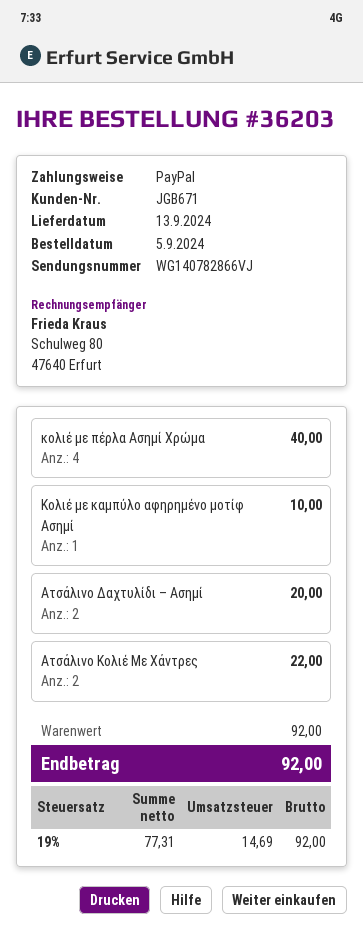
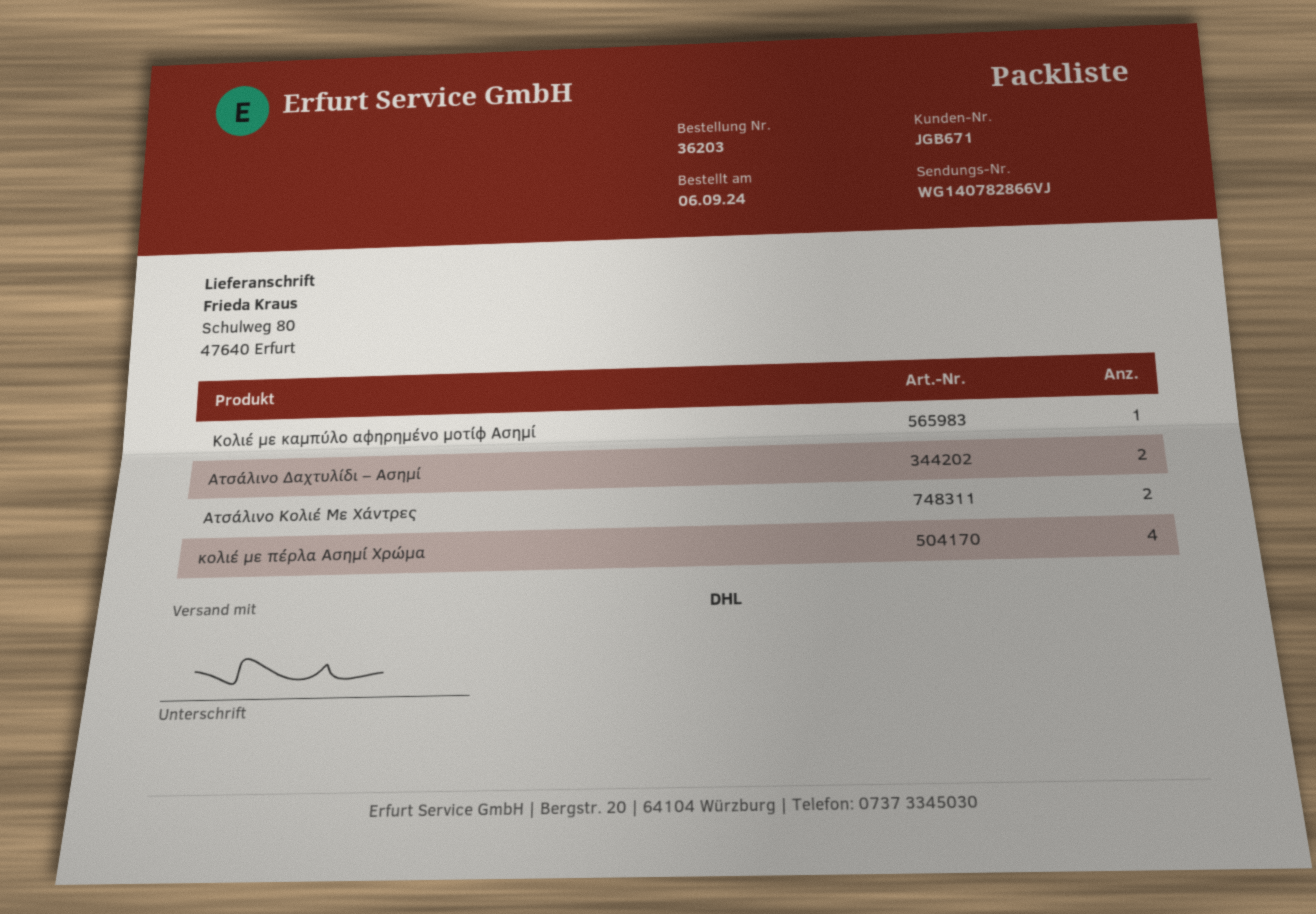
order date: 2024-09-05 -> 2024-09-06

